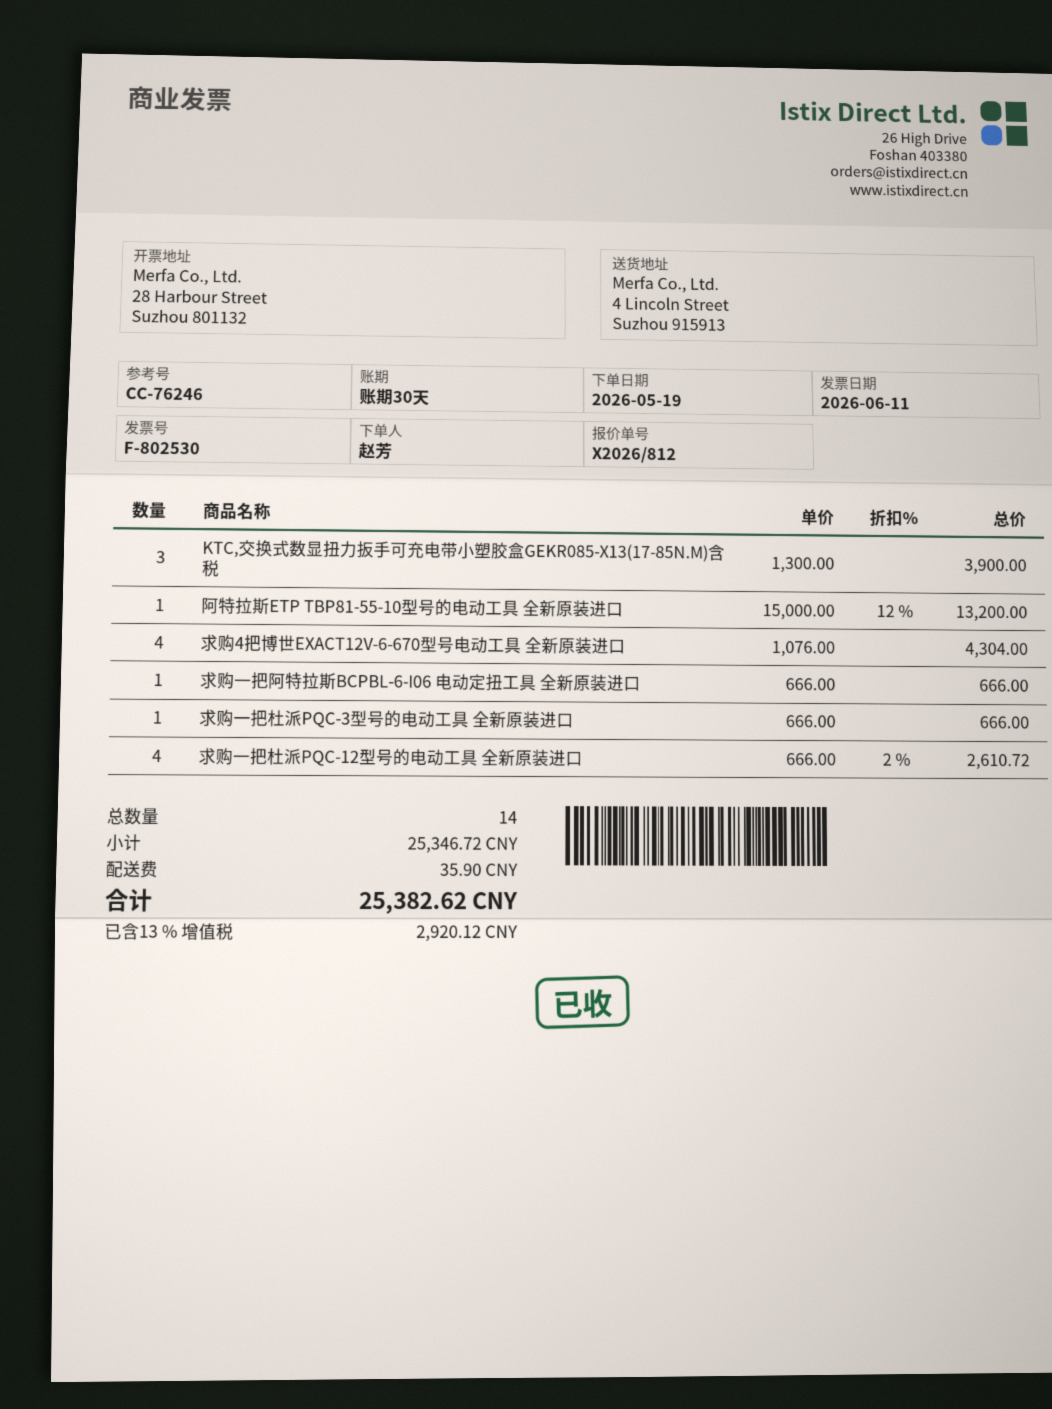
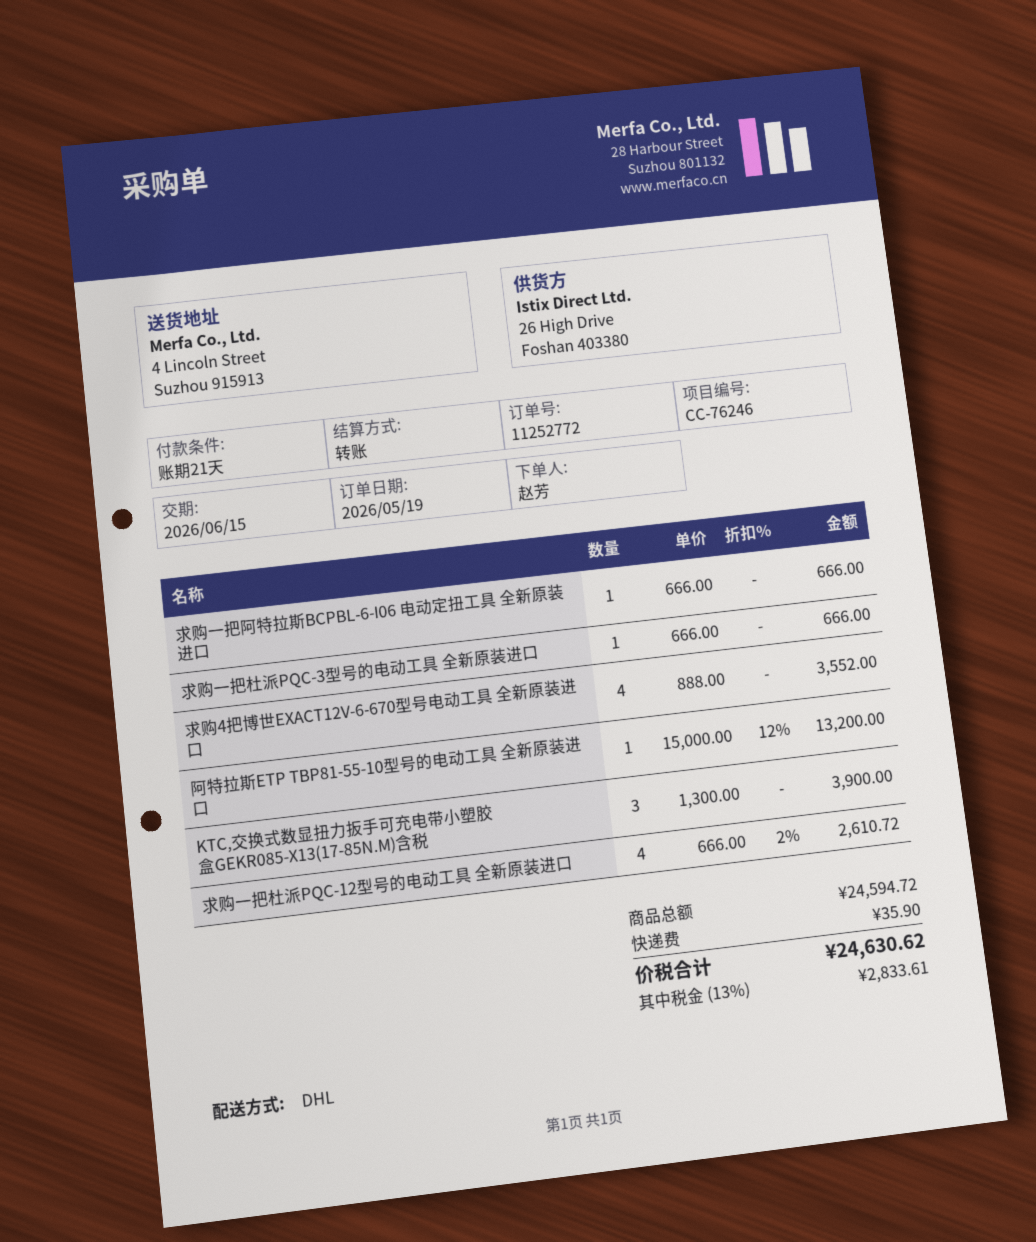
payment terms: 30 days -> 21 days
求购4把博世EXACT12V-6-670型号电动工具 全新原装进口: 4 x 1076.00 = 4304.00 -> 4 x 888.00 = 3552.00
subtotal: 25346.72 -> 24594.72
tax: 13% = 2920.12 -> 13% = 2833.61
total: 25382.62 -> 24630.62

